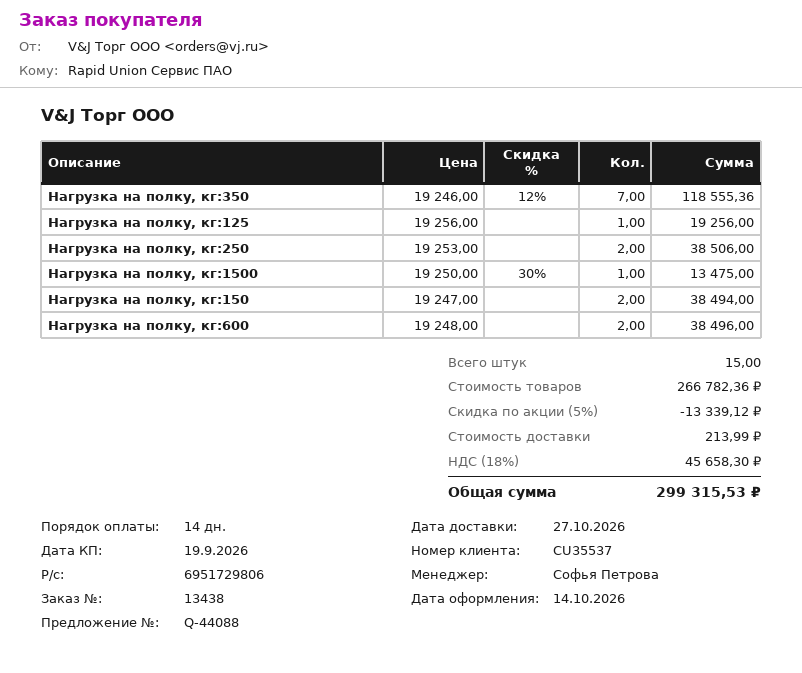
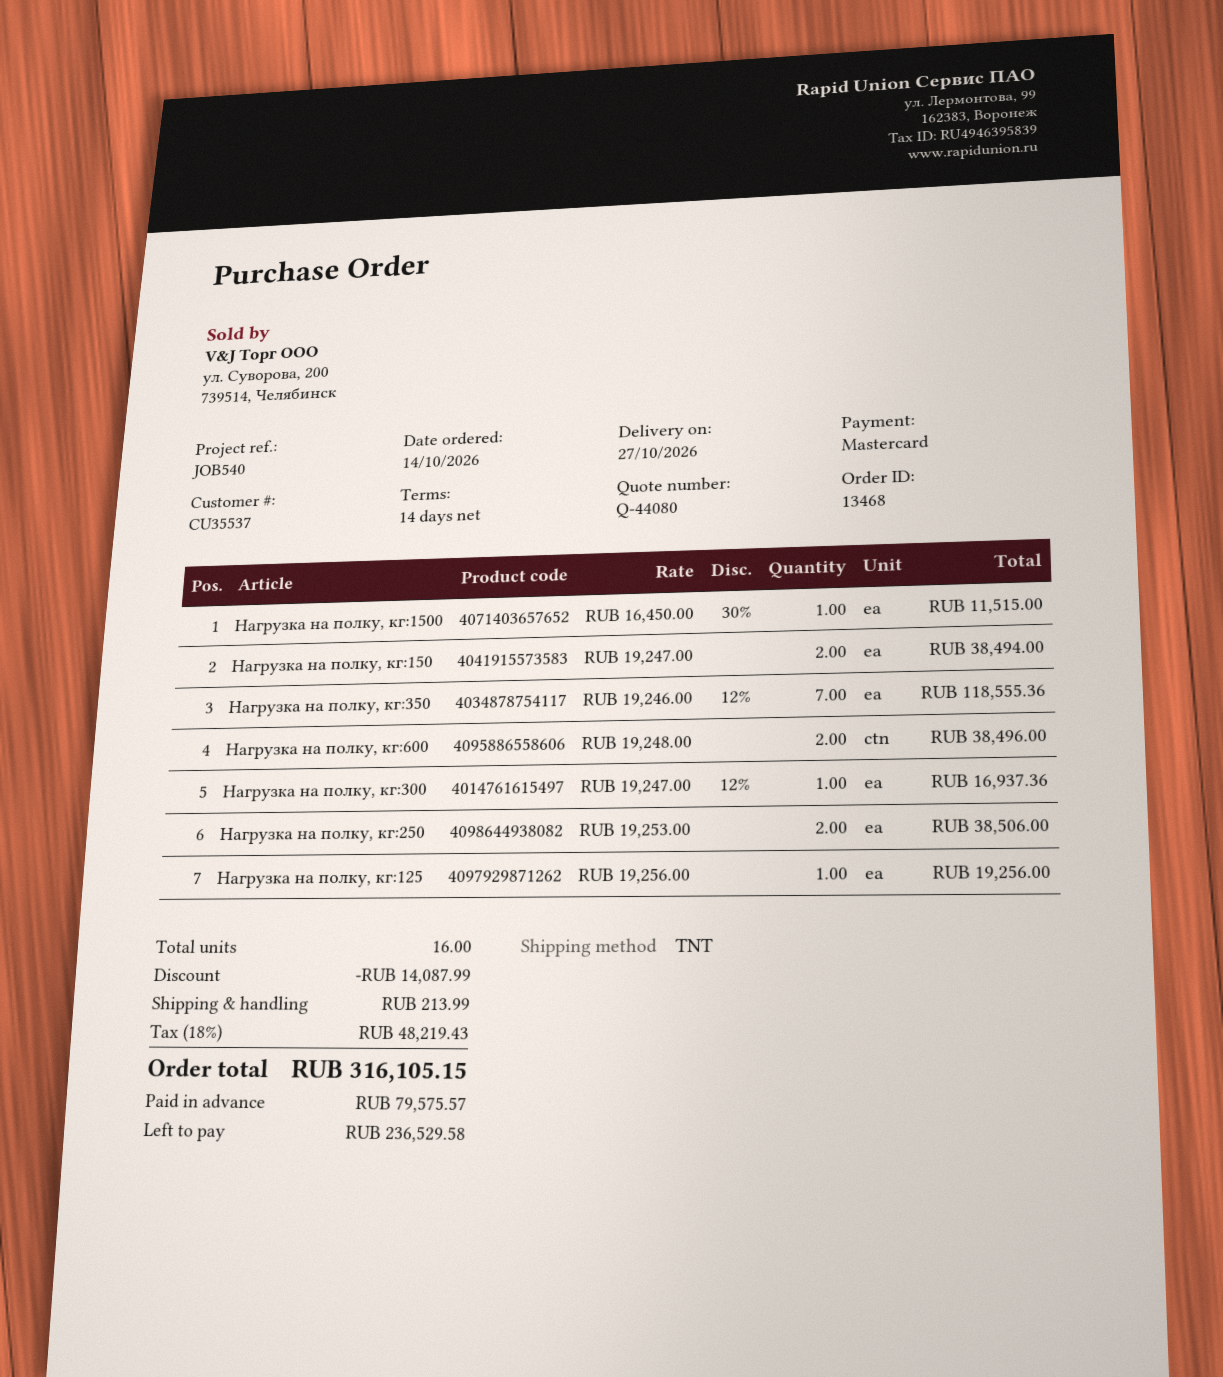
quote number: Q-44088 -> Q-44080
order number: 13438 -> 13468
Нагрузка на полку, кг:1500: 1 x 19250.00 - 30% = 13475.00 -> 1 x 16450.00 - 30% = 11515.00
Нагрузка на полку, кг:300: none -> 1 x 19247.00 - 12% = 16937.36
total quantity: 15 -> 16
discount: 13339.12 -> 14087.99
tax: 18% = 45658.30 -> 18% = 48219.43
total: 299315.53 -> 316105.15

